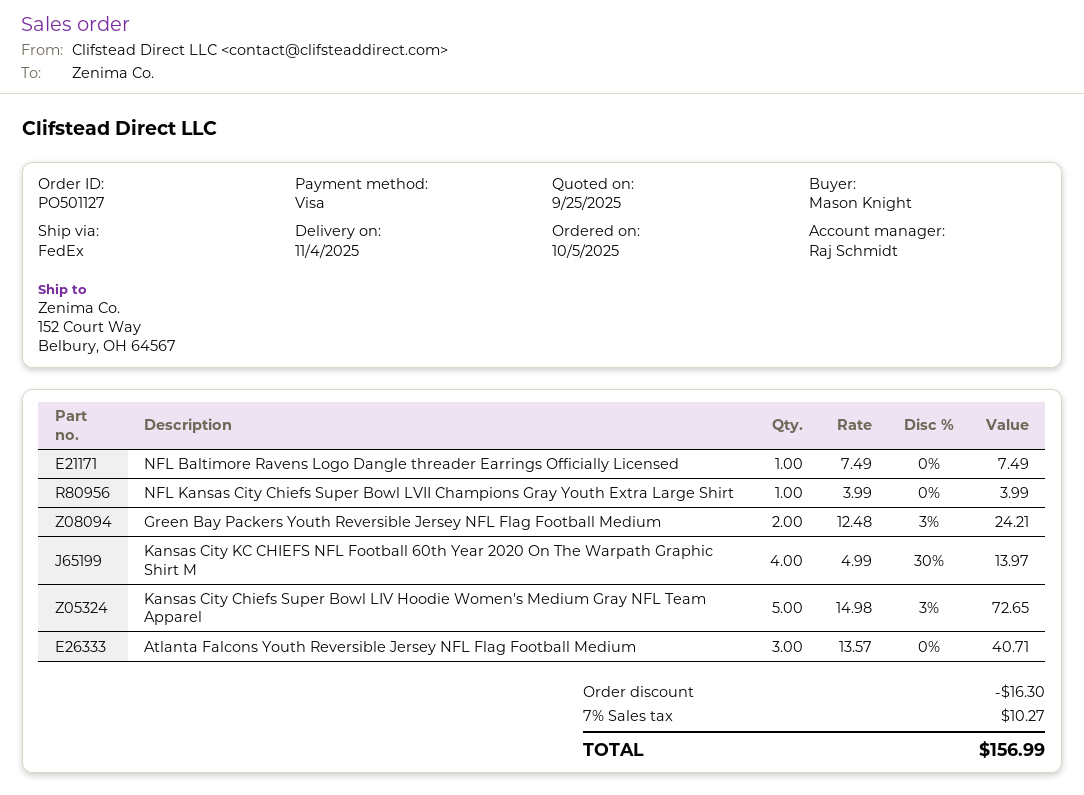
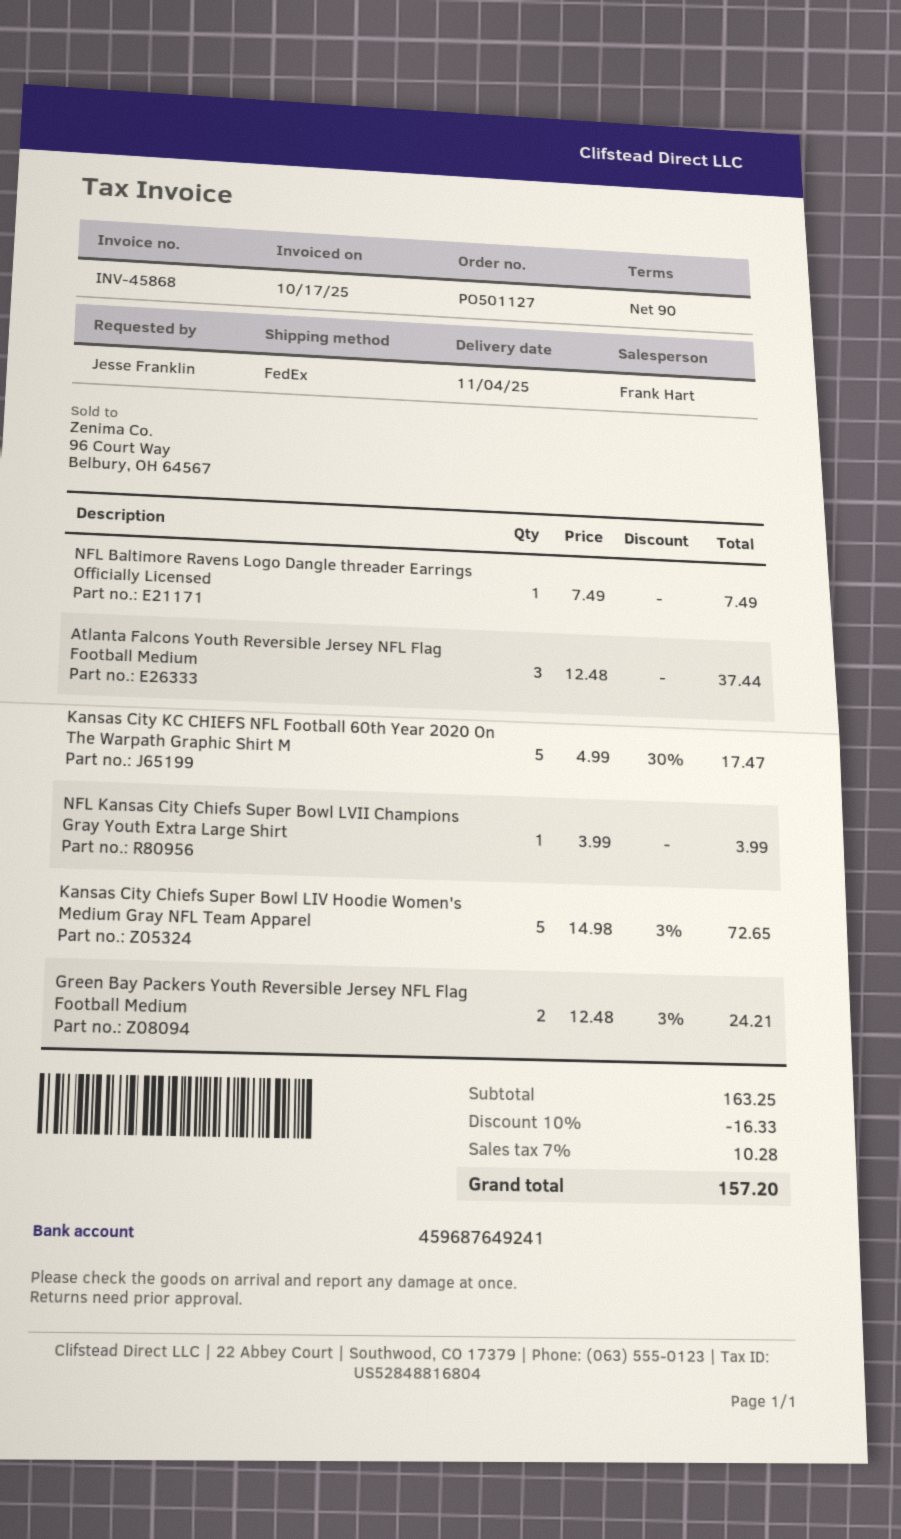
ordered by: Mason Knight -> Jesse Franklin
sales rep: Raj Schmidt -> Frank Hart
Kansas City KC CHIEFS NFL Football 60th Year 2020 On The Warpath Graphic Shirt M: 4 x 4.99 - 30% = 13.97 -> 5 x 4.99 - 30% = 17.47
Atlanta Falcons Youth Reversible Jersey NFL Flag Football Medium: 3 x 13.57 = 40.71 -> 3 x 12.48 = 37.44
discount: 16.30 -> 16.33
tax: 7% = 10.27 -> 7% = 10.28
total: 156.99 -> 157.20

